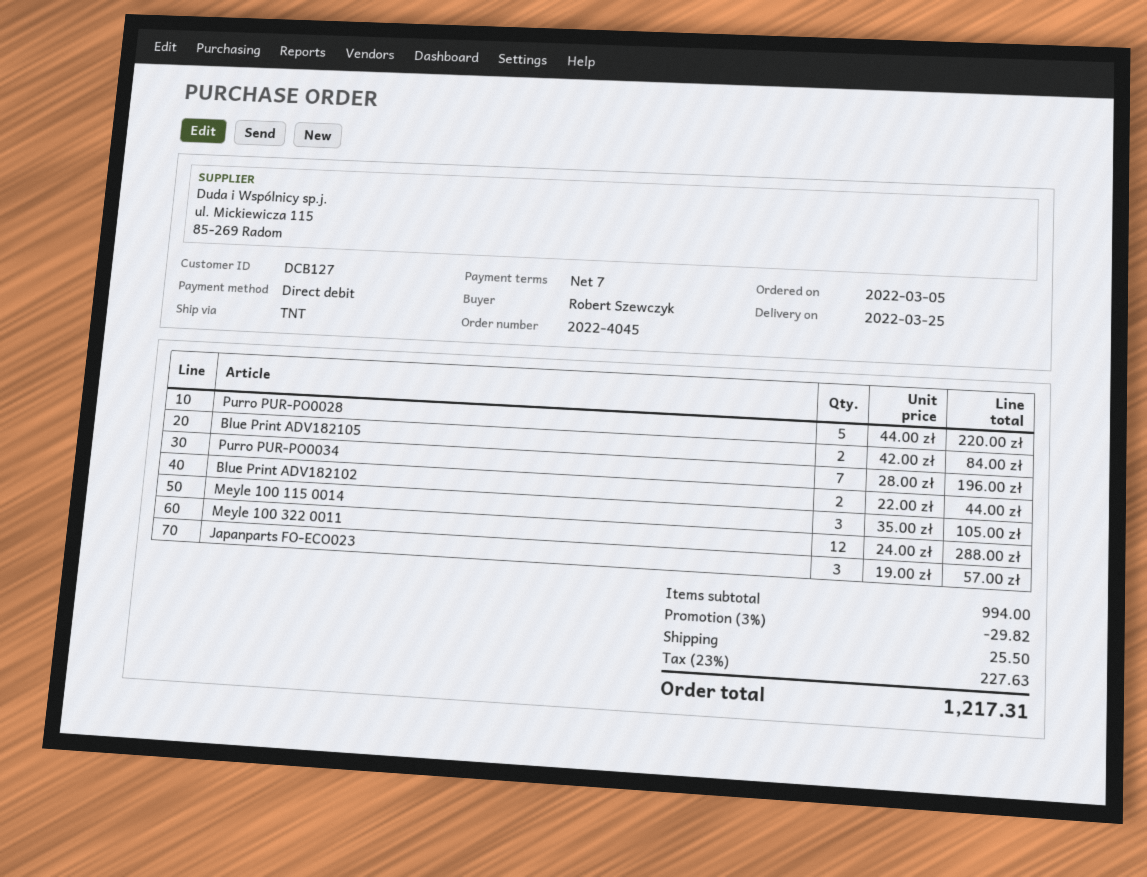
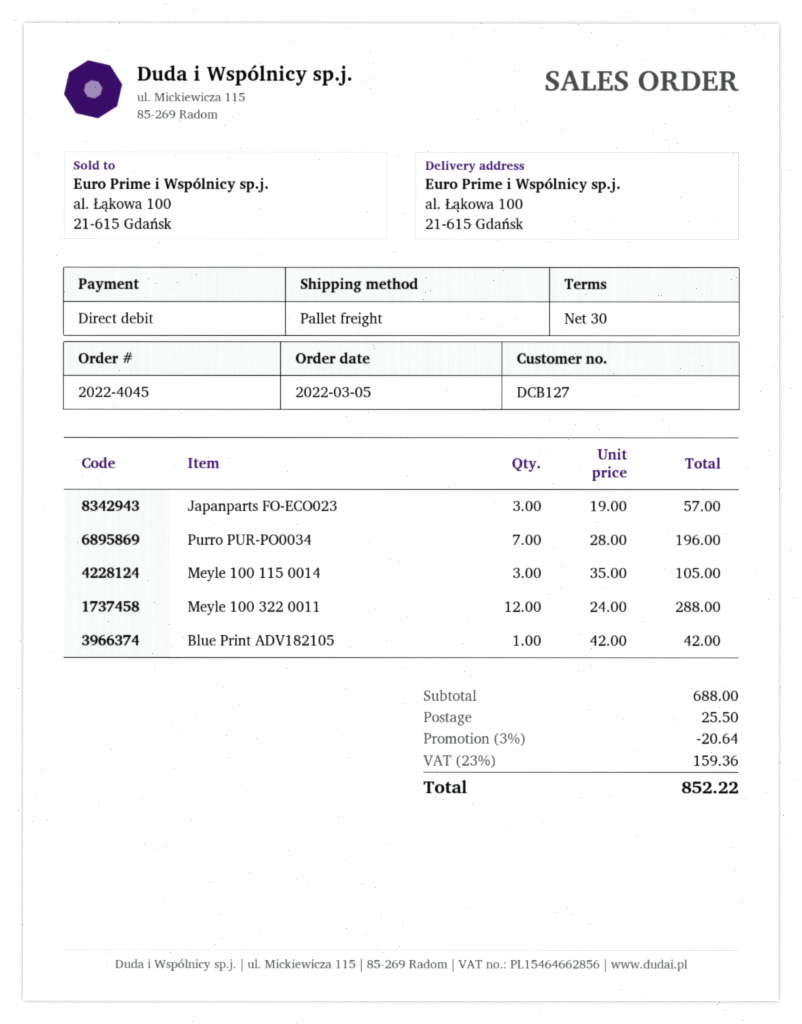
payment terms: 7 days -> 30 days
shipping method: TNT -> pallet freight
Purro PUR-PO0028: 5 x 44.00 = 220.00 -> none
Blue Print ADV182105: 2 x 42.00 = 84.00 -> 1 x 42.00 = 42.00
Blue Print ADV182102: 2 x 22.00 = 44.00 -> none
subtotal: 994.00 -> 688.00
discount: 3% = 29.82 -> 3% = 20.64
tax: 23% = 227.63 -> 23% = 159.36
total: 1217.31 -> 852.22

